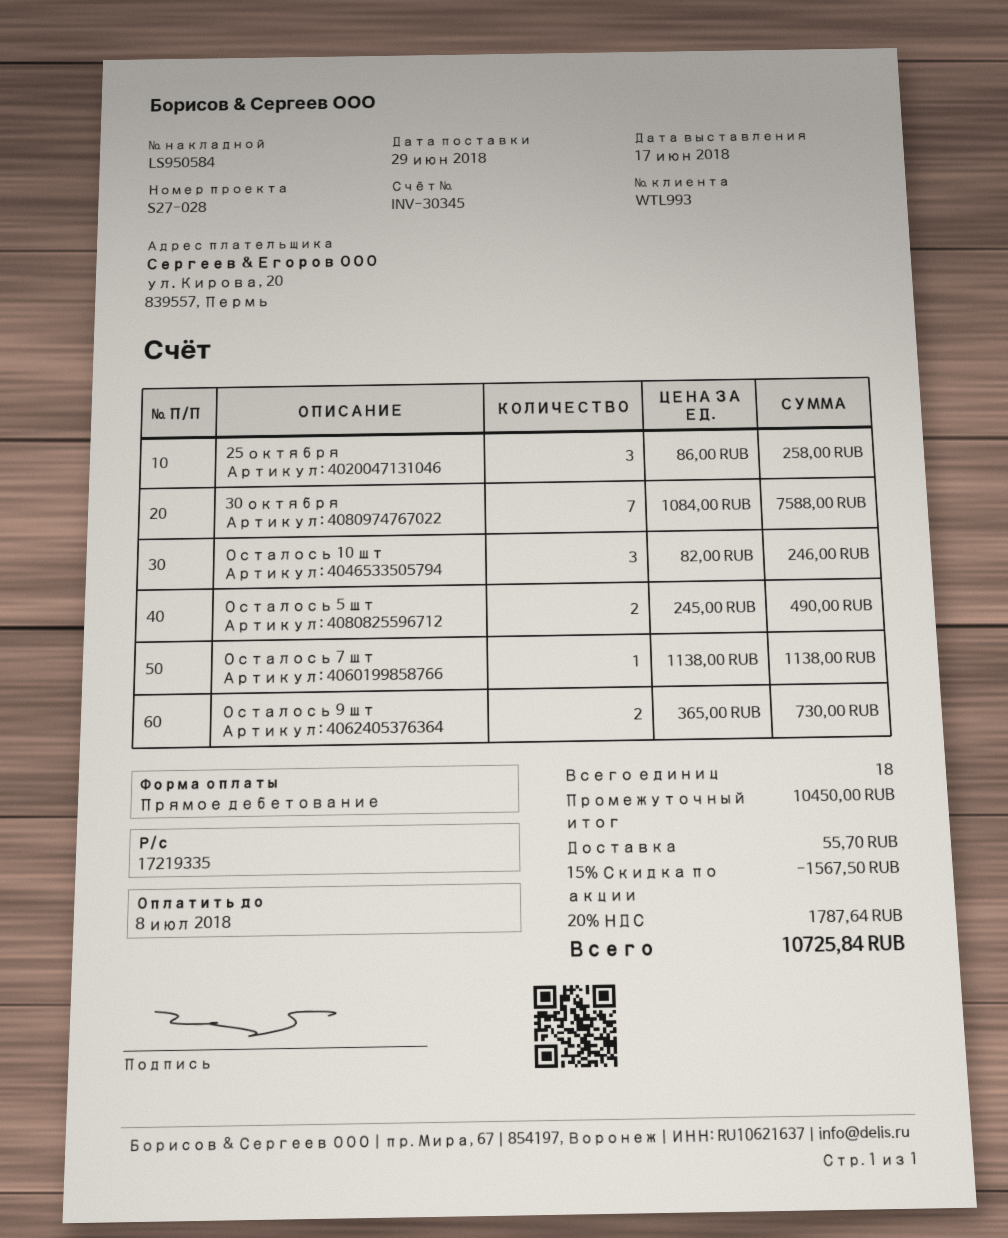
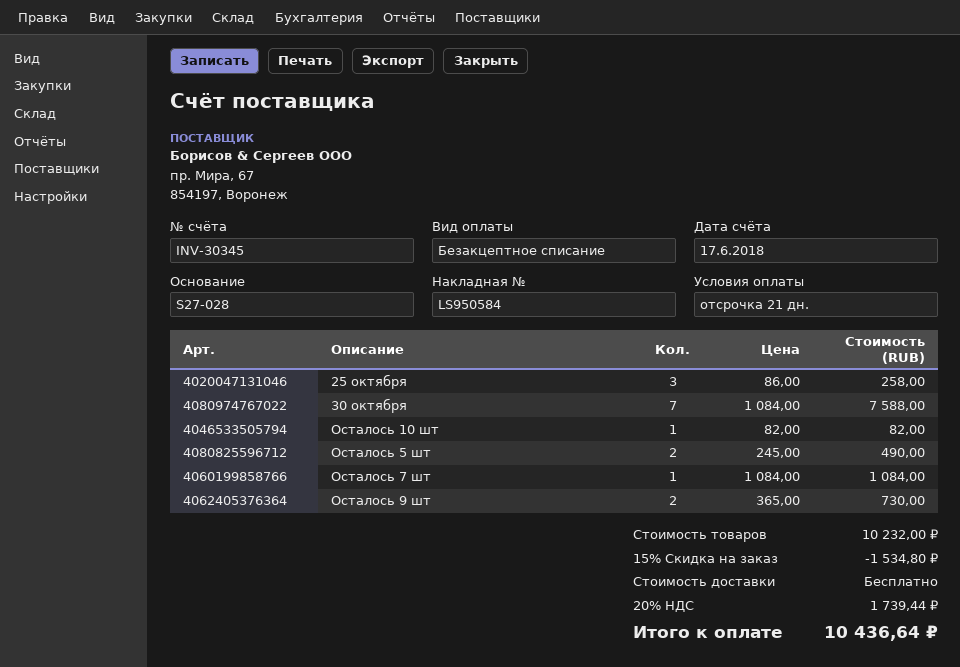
Осталось 10 шт: 3 x 82.00 = 246.00 -> 1 x 82.00 = 82.00
Осталось 7 шт: 1 x 1138.00 = 1138.00 -> 1 x 1084.00 = 1084.00
subtotal: 10450.00 -> 10232.00
discount: 15% = 1567.50 -> 15% = 1534.80
shipping: 55.70 -> 0.00
tax: 20% = 1787.64 -> 20% = 1739.44
total: 10725.84 -> 10436.64

